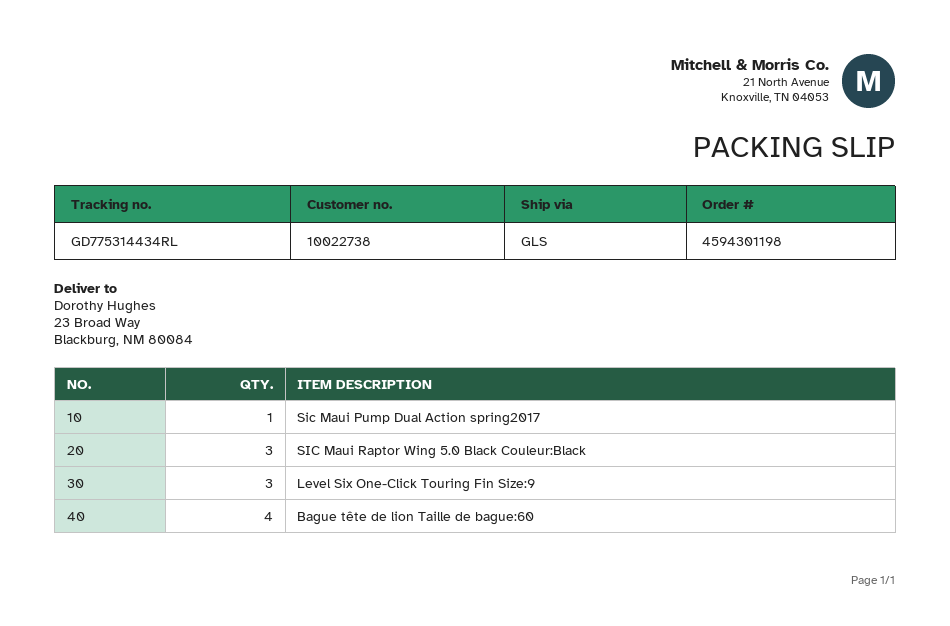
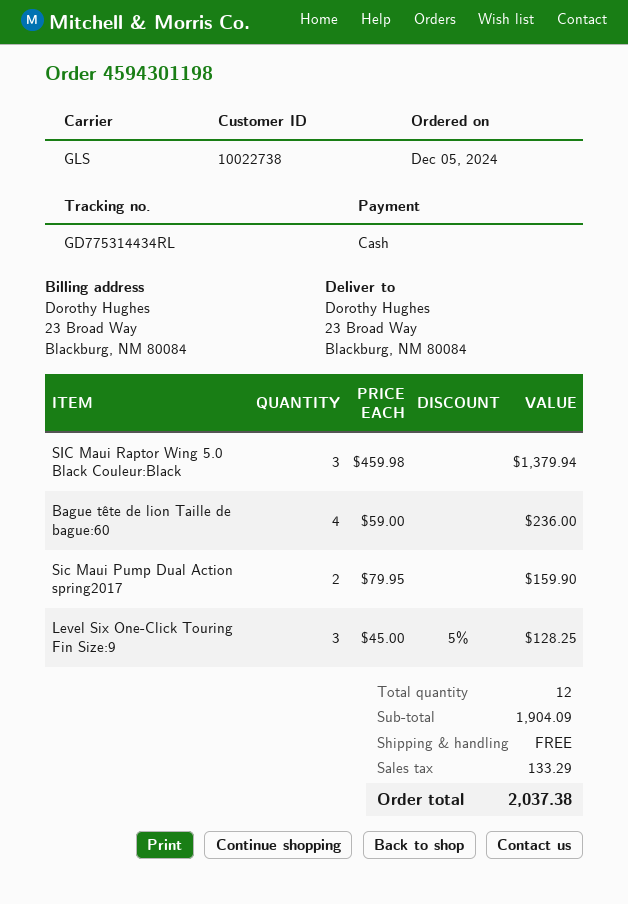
Sic Maui Pump Dual Action spring2017: 1 -> 2

